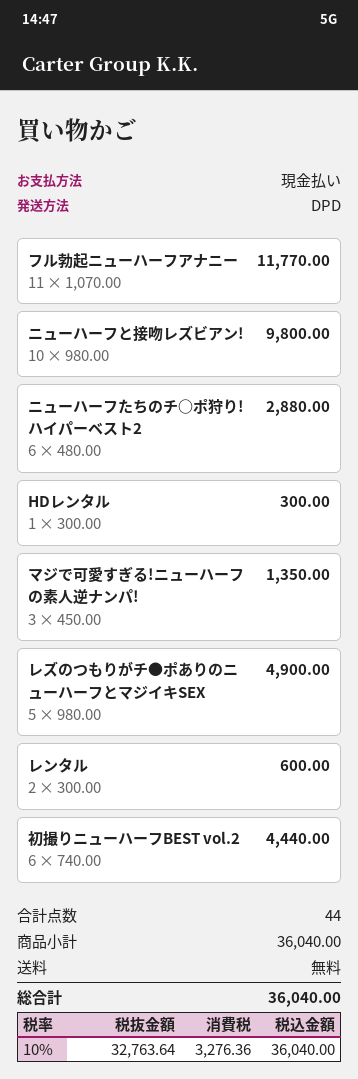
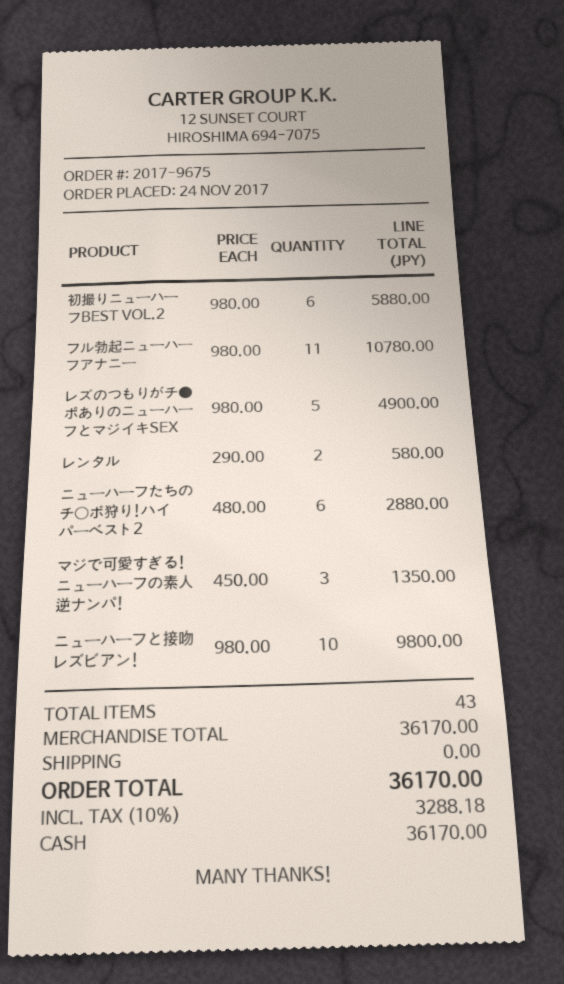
フル勃起ニューハーフアナニー: 11 x 1070.00 = 11770.00 -> 11 x 980.00 = 10780.00
HDレンタル: 1 x 300.00 = 300.00 -> none
レンタル: 2 x 300.00 = 600.00 -> 2 x 290.00 = 580.00
初撮りニューハーフBEST vol.2: 6 x 740.00 = 4440.00 -> 6 x 980.00 = 5880.00
total quantity: 44 -> 43
subtotal: 36040.00 -> 36170.00
tax: 10% = 3276.36 -> 10% = 3288.18
total: 36040.00 -> 36170.00

